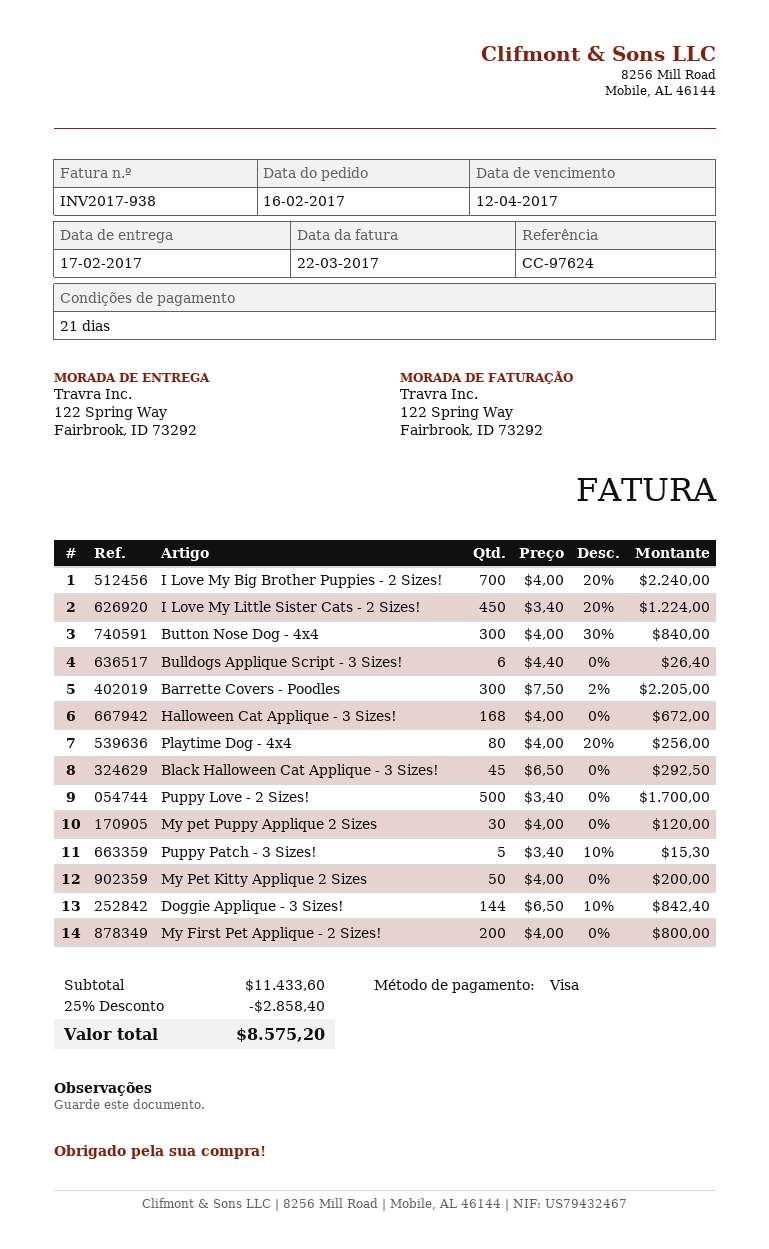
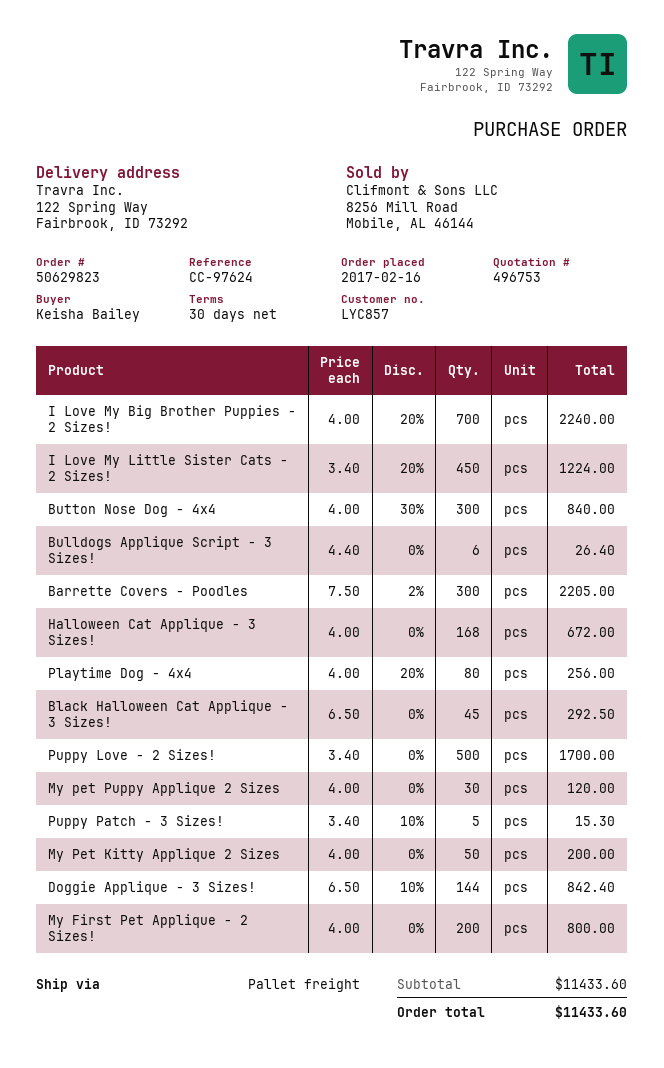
payment terms: 21 days -> 30 days
discount: 25% = 2858.40 -> none
total: 8575.20 -> 11433.60

